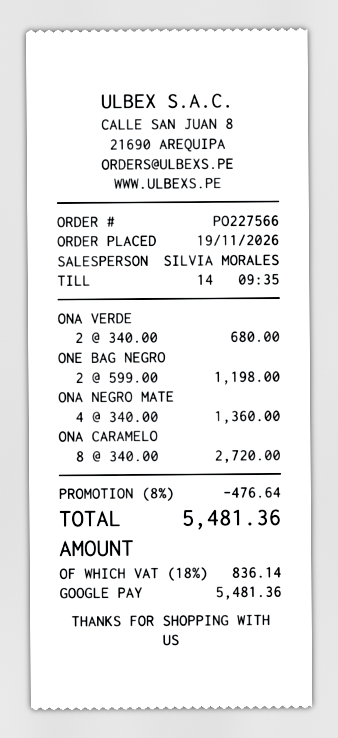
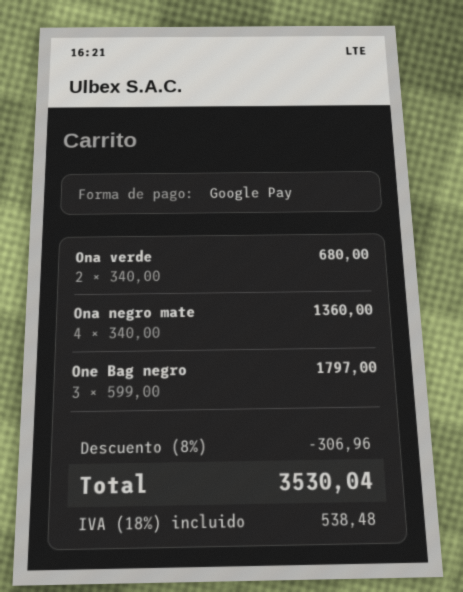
ONE BAG NEGRO: 2 x 599.00 = 1198.00 -> 3 x 599.00 = 1797.00
ONA CARAMELO: 8 x 340.00 = 2720.00 -> none
discount: 8% = 476.64 -> 8% = 306.96
tax: 18% = 836.14 -> 18% = 538.48
total: 5481.36 -> 3530.04

